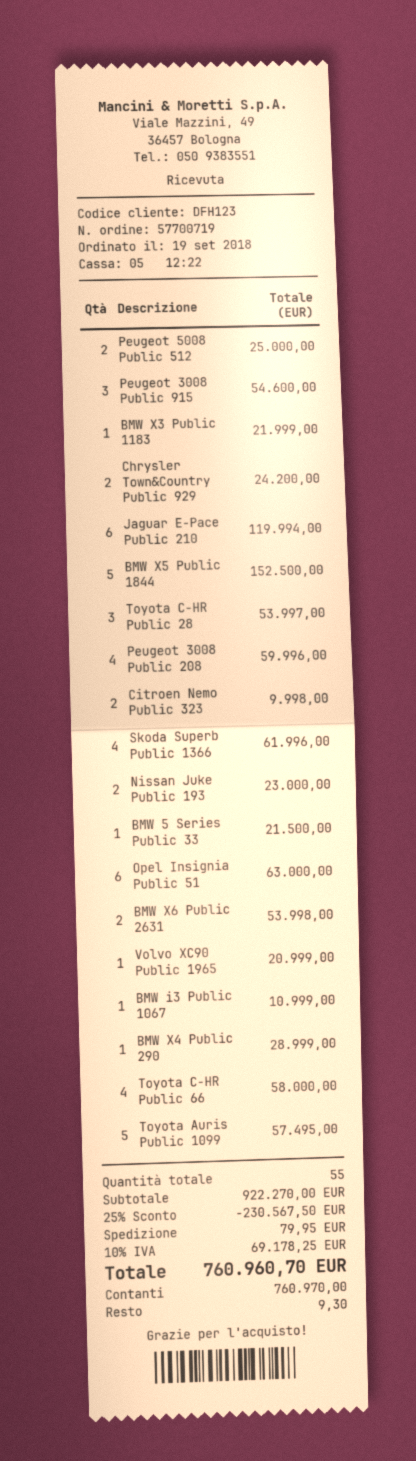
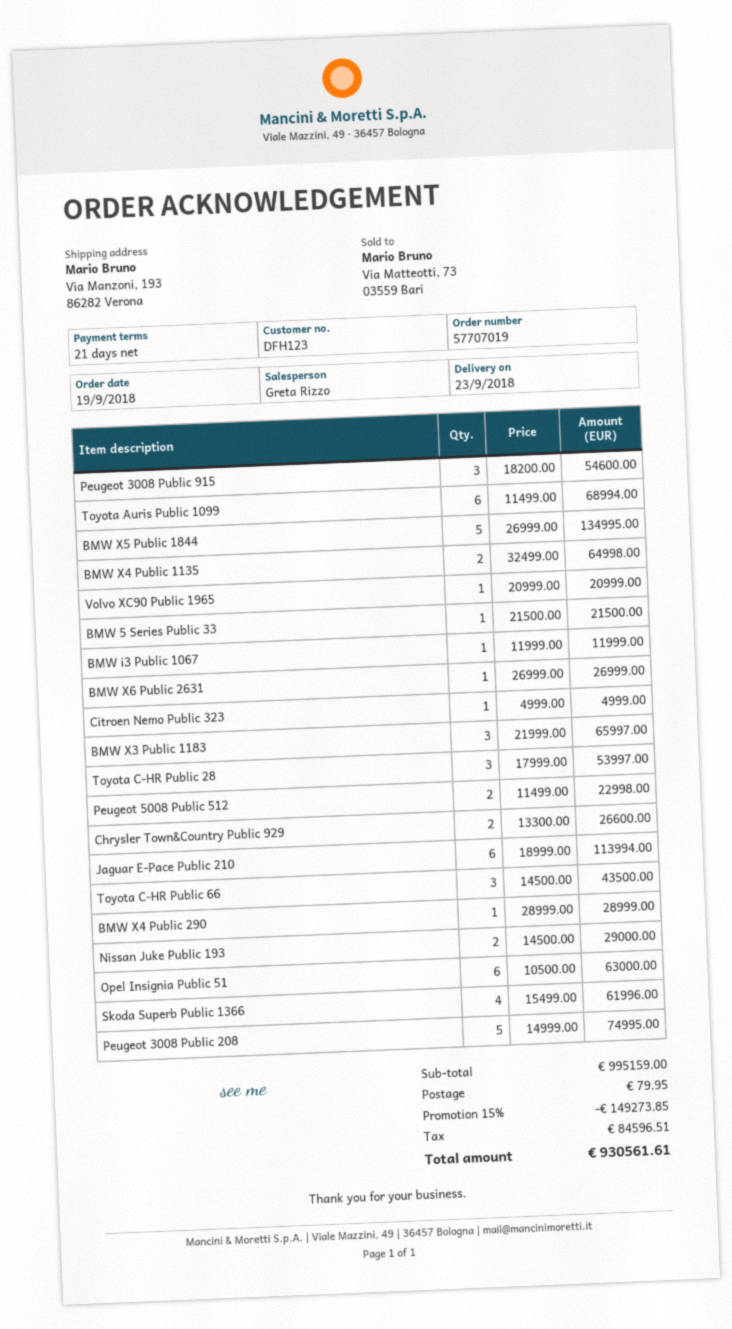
order number: 57700719 -> 57707019
Peugeot 5008 Public 512: 2 for 25000.00 -> 2 for 22998.00
BMW X3 Public 1183: 1 for 21999.00 -> 3 for 65997.00
Chrysler Town&Country Public 929: 2 for 24200.00 -> 2 for 26600.00
Jaguar E-Pace Public 210: 6 for 119994.00 -> 6 for 113994.00
BMW X5 Public 1844: 5 for 152500.00 -> 5 for 134995.00
Peugeot 3008 Public 208: 4 for 59996.00 -> 5 for 74995.00
Citroen Nemo Public 323: 2 for 9998.00 -> 1 for 4999.00
Nissan Juke Public 193: 2 for 23000.00 -> 2 for 29000.00
BMW X6 Public 2631: 2 for 53998.00 -> 1 for 26999.00
BMW i3 Public 1067: 1 for 10999.00 -> 1 for 11999.00
Toyota C-HR Public 66: 4 for 58000.00 -> 3 for 43500.00
Toyota Auris Public 1099: 5 for 57495.00 -> 6 for 68994.00
BMW X4 Public 1135: none -> 2 for 64998.00
subtotal: 922270.00 -> 995159.00
discount: 25% = 230567.50 -> 15% = 149273.85
tax: 69178.25 -> 84596.51
total: 760960.70 -> 930561.61

